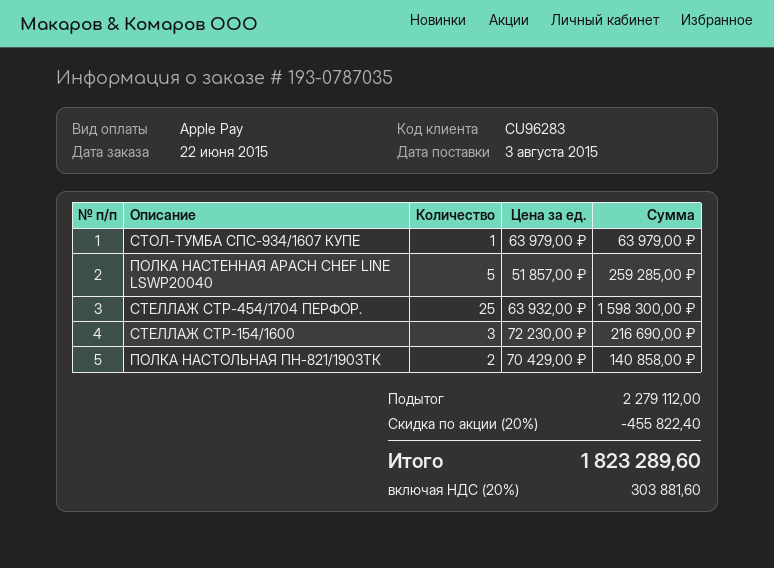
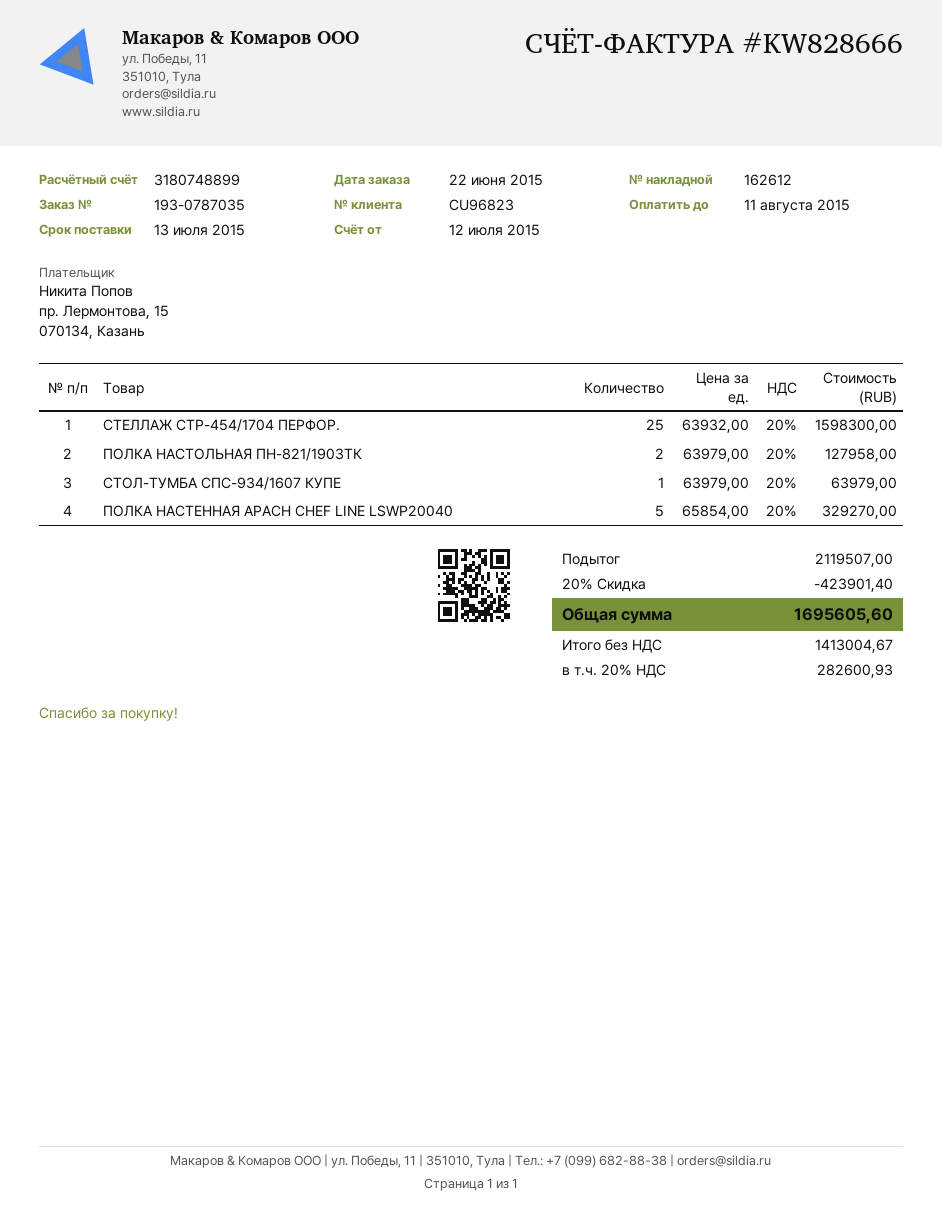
delivery date: 2015-08-03 -> 2015-07-13
customer number: CU96283 -> CU96823
ПОЛКА НАСТЕННАЯ APACH CHEF LINE LSWP20040: 5 x 51857.00 = 259285.00 -> 5 x 65854.00 = 329270.00
СТЕЛЛАЖ СТР-154/1600: 3 x 72230.00 = 216690.00 -> none
ПОЛКА НАСТОЛЬНАЯ ПН-821/1903ТК: 2 x 70429.00 = 140858.00 -> 2 x 63979.00 = 127958.00
subtotal: 2279112.00 -> 2119507.00
discount: 20% = 455822.40 -> 20% = 423901.40
tax: 20% = 303881.60 -> 20% = 282600.93
total: 1823289.60 -> 1695605.60

